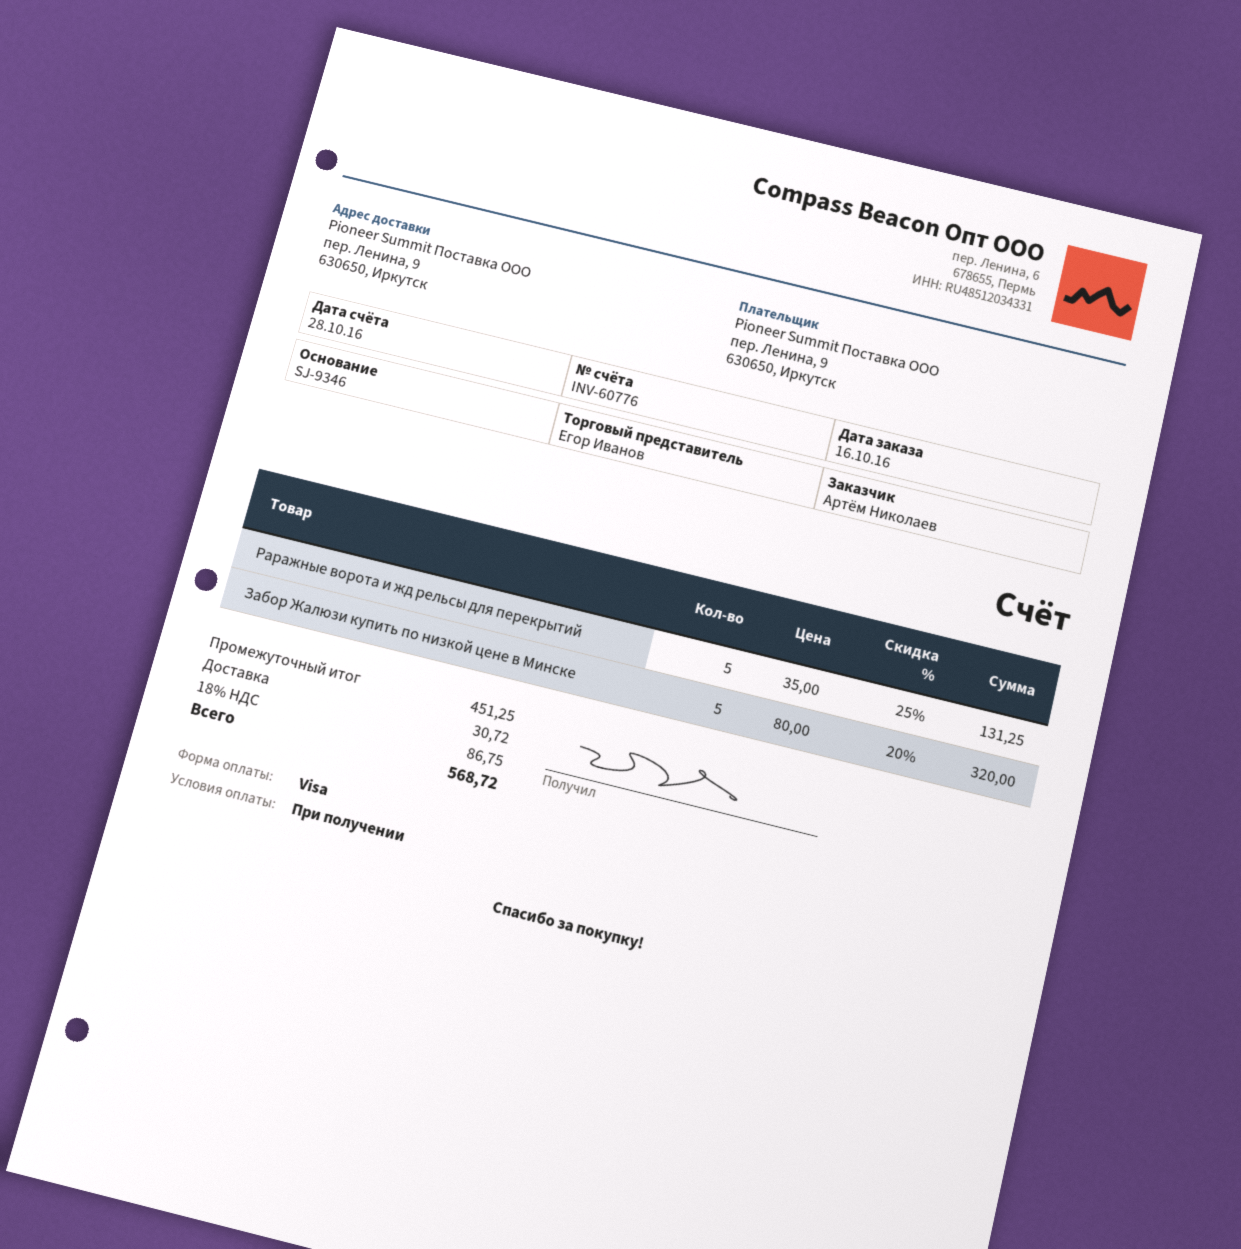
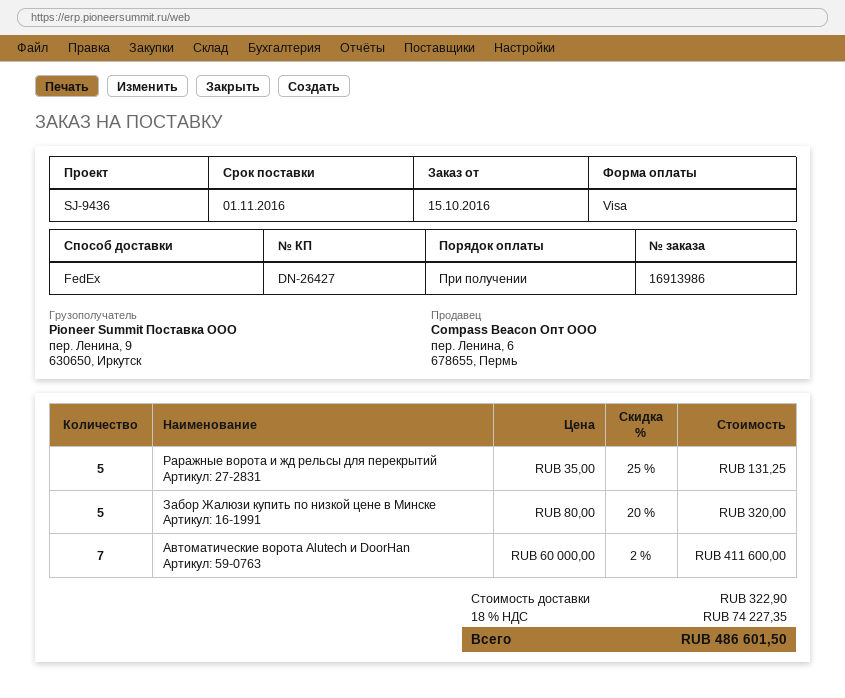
order date: 2016-10-16 -> 2016-10-15
reference: SJ-9346 -> SJ-9436
Автоматические ворота Alutech и DoorHan: none -> 7 x 60000.00 - 2% = 411600.00
shipping: 30.72 -> 322.90
tax: 18% = 86.75 -> 18% = 74227.35
total: 568.72 -> 486601.50

